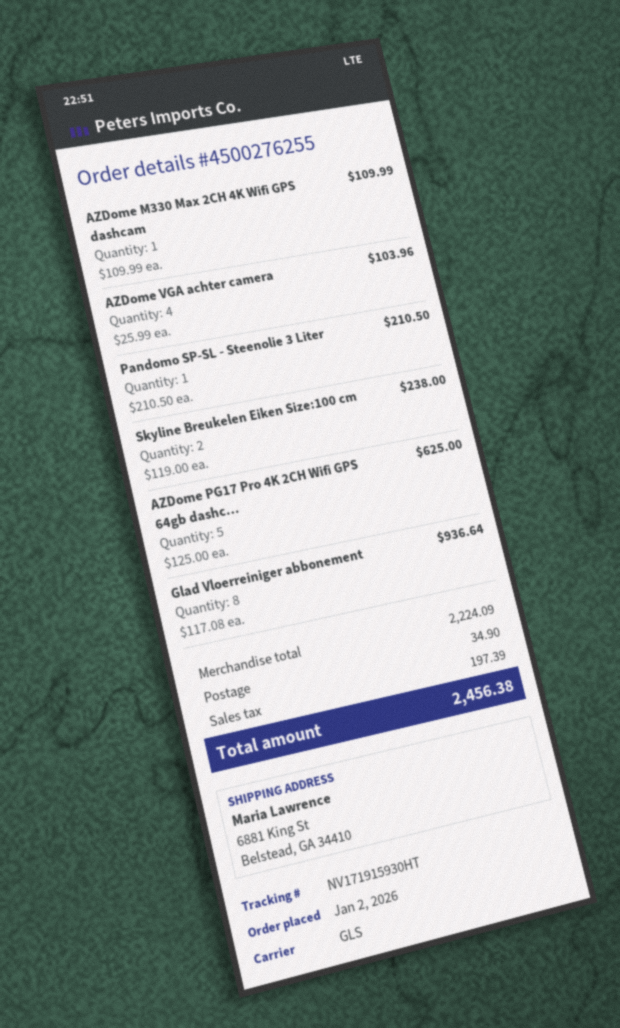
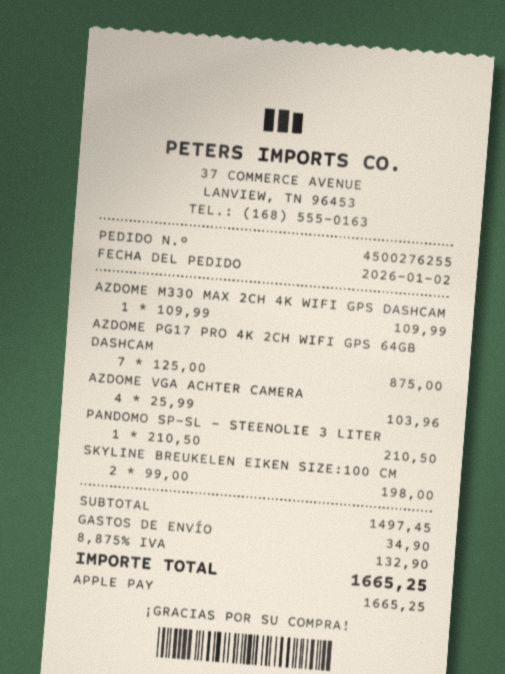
Skyline Breukelen Eiken Size:100 cm: 2 x 119.00 = 238.00 -> 2 x 99.00 = 198.00
AZDome PG17 Pro 4K 2CH Wifi GPS 64gb dashc...: 5 x 125.00 = 625.00 -> 7 x 125.00 = 875.00
Glad Vloerreiniger abbonement: 8 x 117.08 = 936.64 -> none
subtotal: 2224.09 -> 1497.45
tax: 197.39 -> 132.90
total: 2456.38 -> 1665.25

